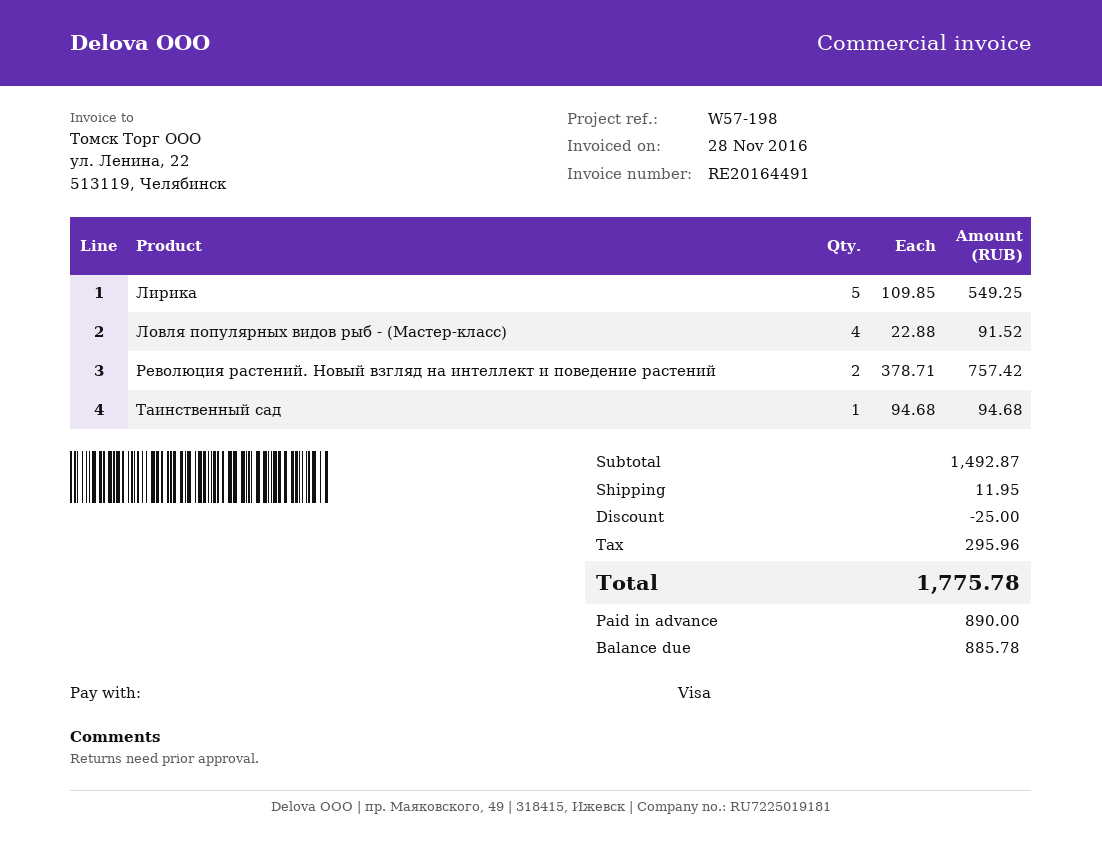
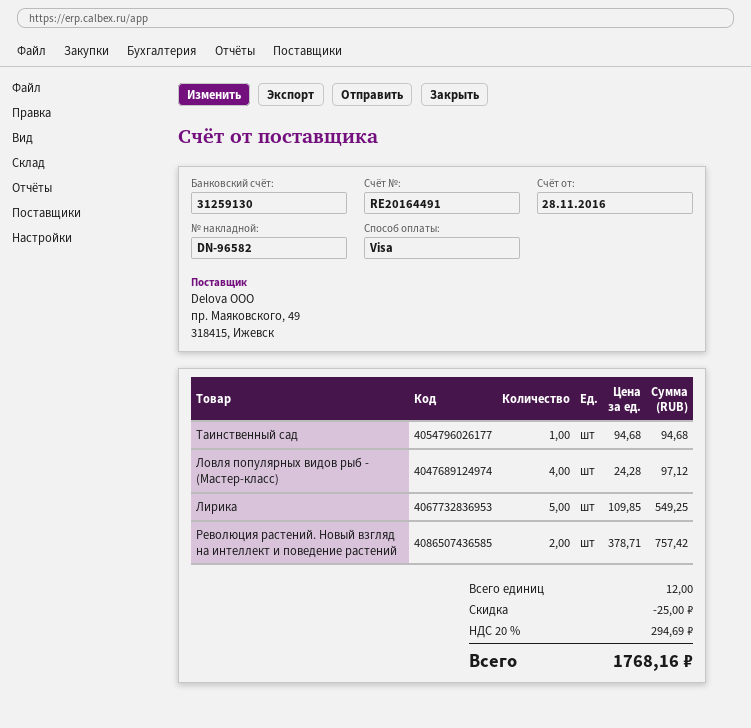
Ловля популярных видов рыб - (Мастер-класс): 4 x 22.88 = 91.52 -> 4 x 24.28 = 97.12
shipping: 11.95 -> none
tax: 295.96 -> 294.69
total: 1775.78 -> 1768.16

